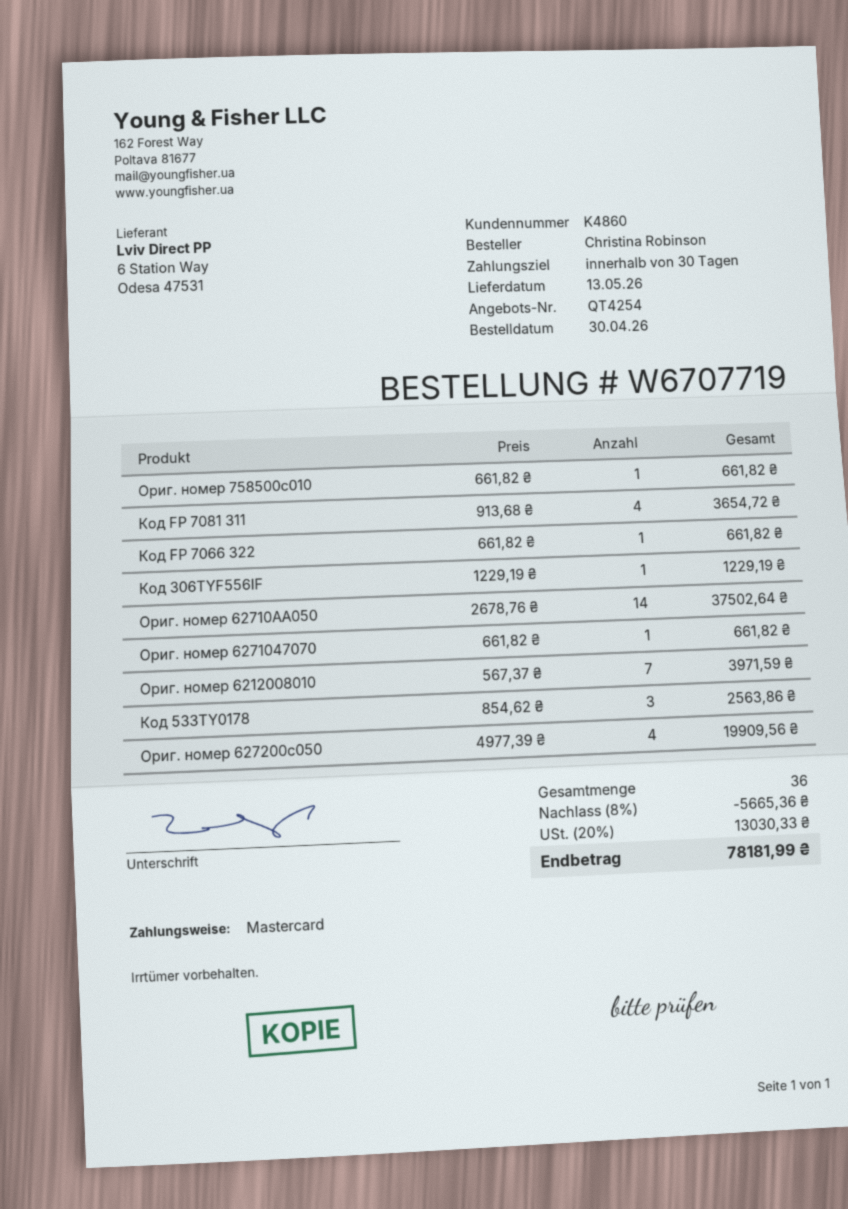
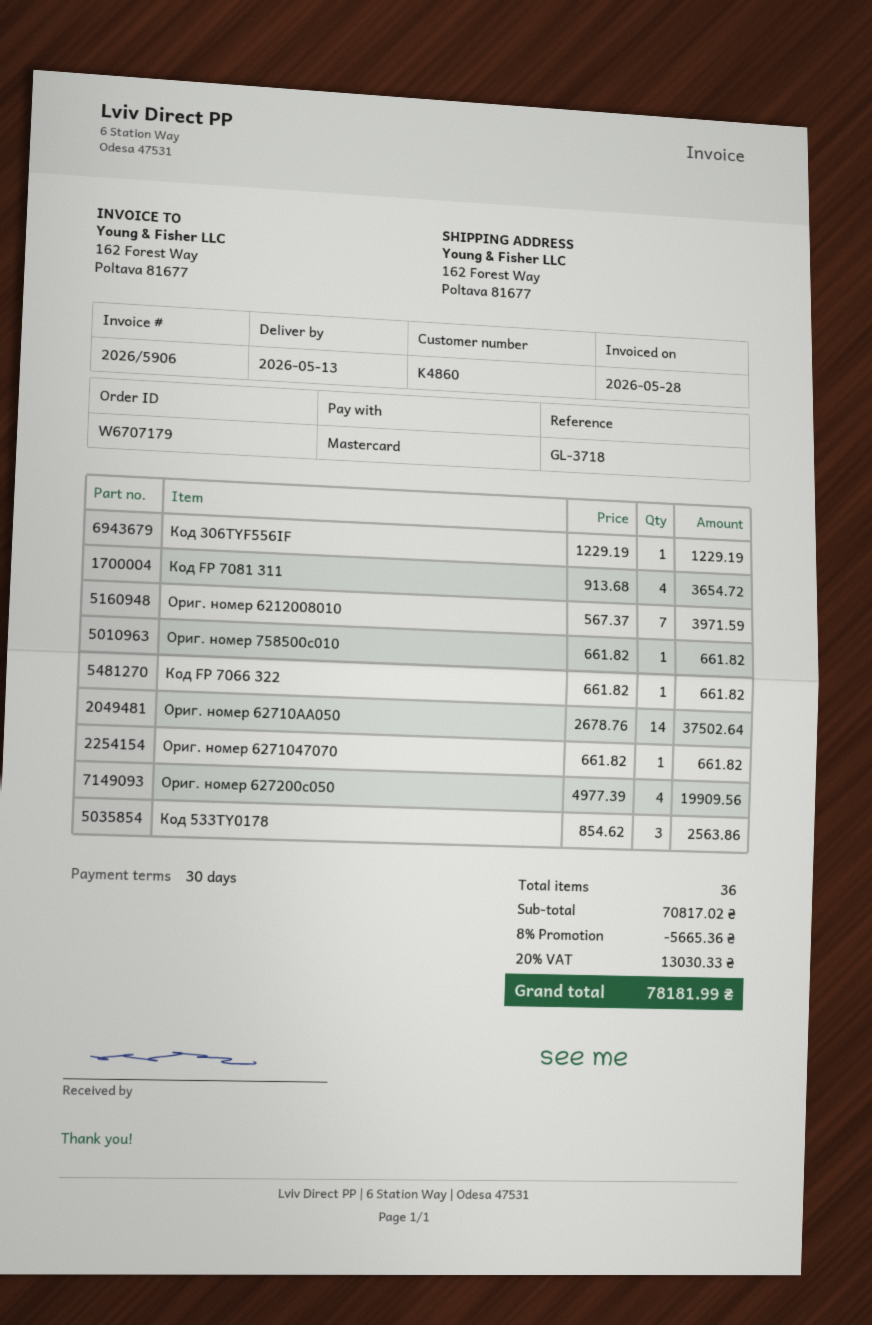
order number: W6707719 -> W6707179

